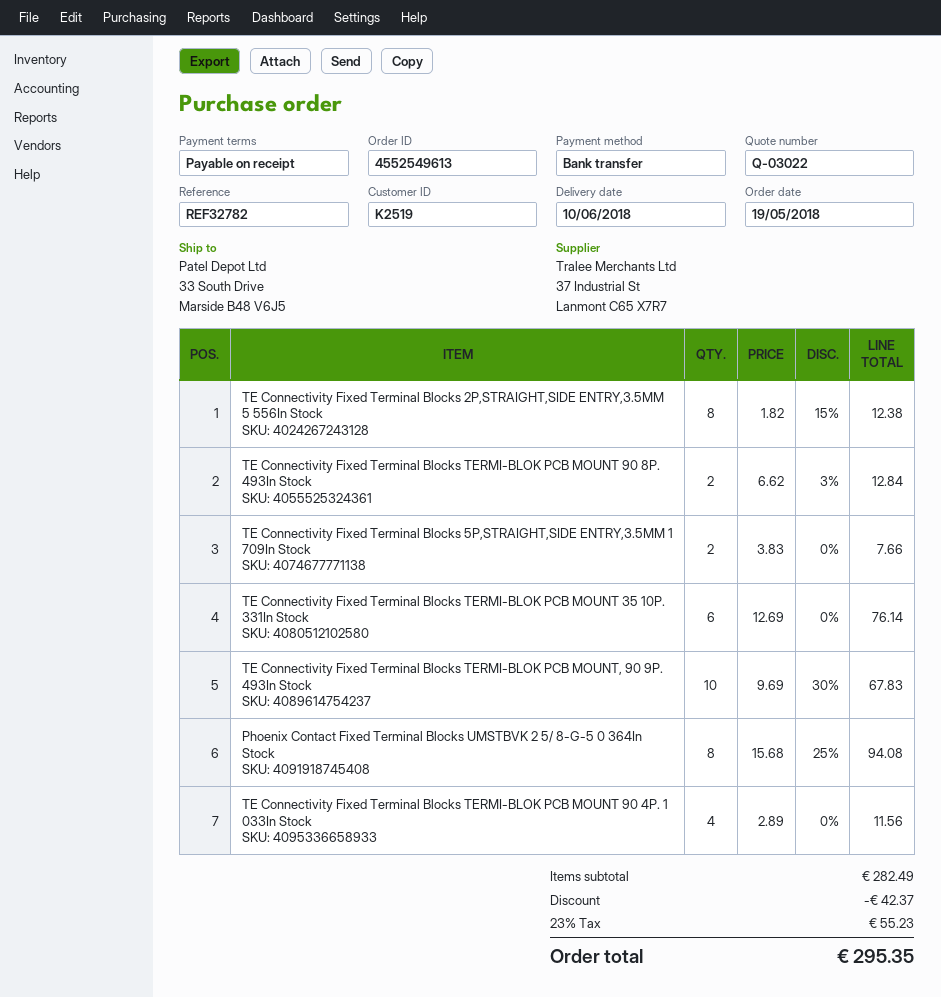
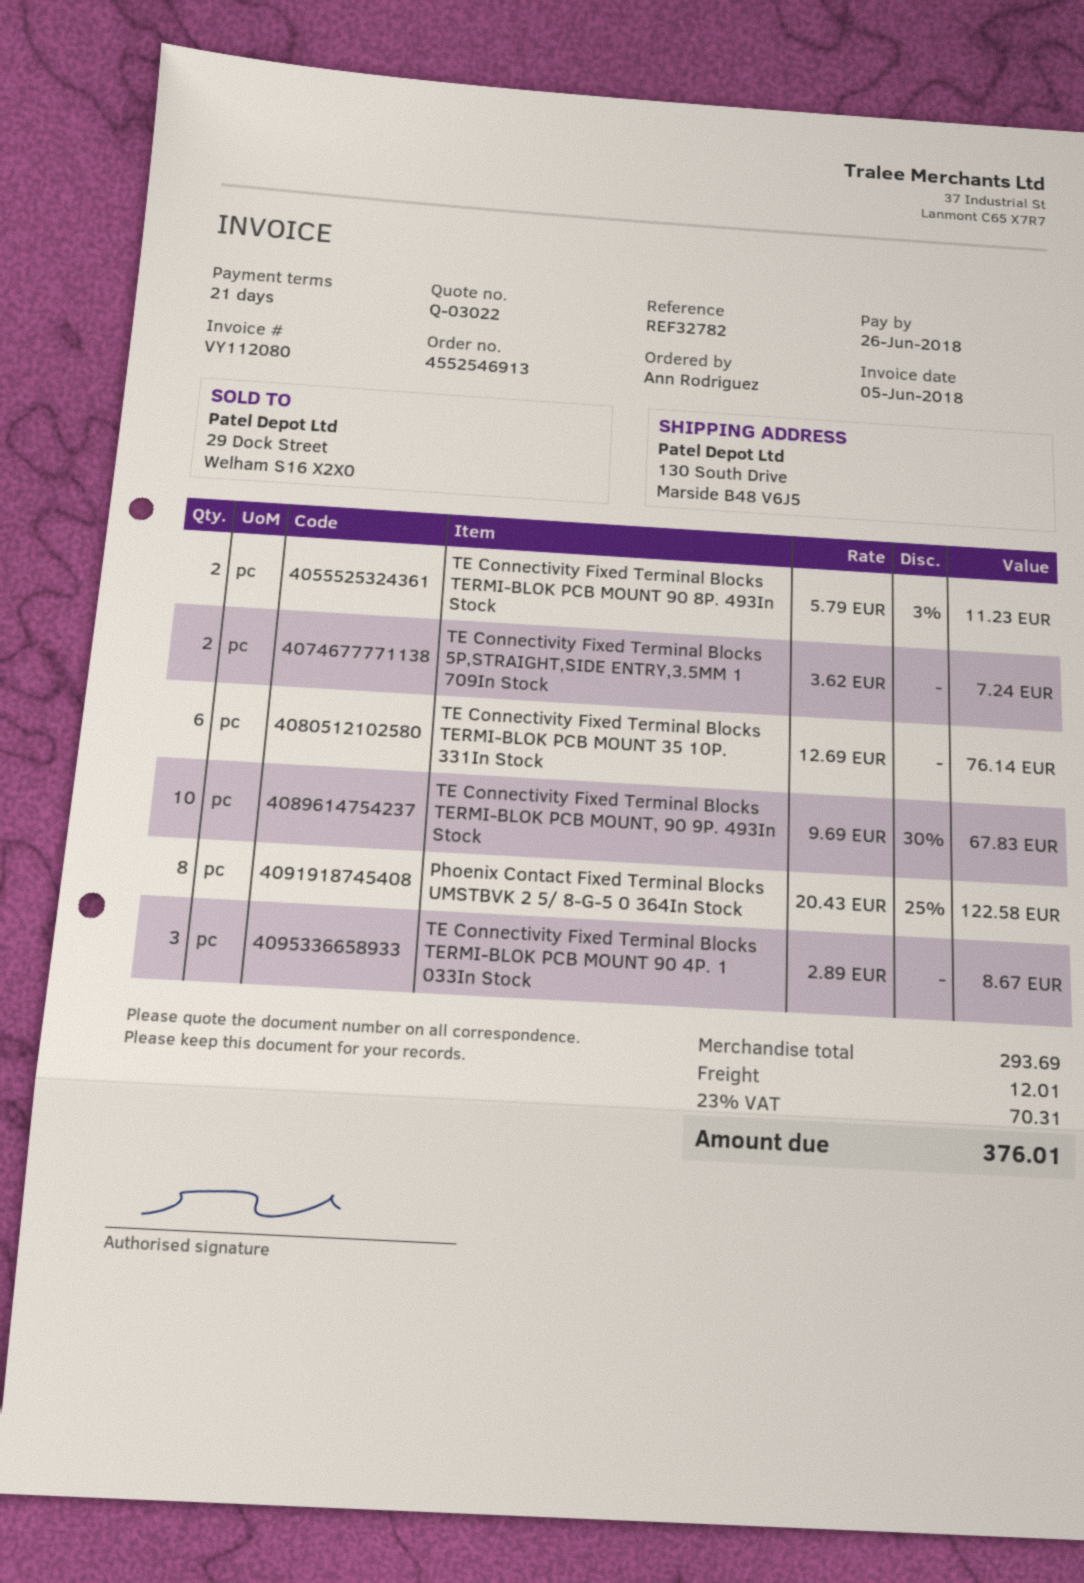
order number: 4552549613 -> 4552546913
payment terms: on receipt -> 21 days
ship to: 33 South Drive, Marside B48 V6J5 -> 130 South Drive, Marside B48 V6J5
TE Connectivity Fixed Terminal Blocks 2P,STRAIGHT,SIDE ENTRY,3.5MM 5 556In Stock: 8 x 1.82 - 15% = 12.38 -> none
TE Connectivity Fixed Terminal Blocks TERMI-BLOK PCB MOUNT 90 8P. 493In Stock: 2 x 6.62 - 3% = 12.84 -> 2 x 5.79 - 3% = 11.23
TE Connectivity Fixed Terminal Blocks 5P,STRAIGHT,SIDE ENTRY,3.5MM 1 709In Stock: 2 x 3.83 = 7.66 -> 2 x 3.62 = 7.24
Phoenix Contact Fixed Terminal Blocks UMSTBVK 2 5/ 8-G-5 0 364In Stock: 8 x 15.68 - 25% = 94.08 -> 8 x 20.43 - 25% = 122.58
TE Connectivity Fixed Terminal Blocks TERMI-BLOK PCB MOUNT 90 4P. 1 033In Stock: 4 x 2.89 = 11.56 -> 3 x 2.89 = 8.67
subtotal: 282.49 -> 293.69
discount: 42.37 -> none
shipping: none -> 12.01
tax: 23% = 55.23 -> 23% = 70.31
total: 295.35 -> 376.01

